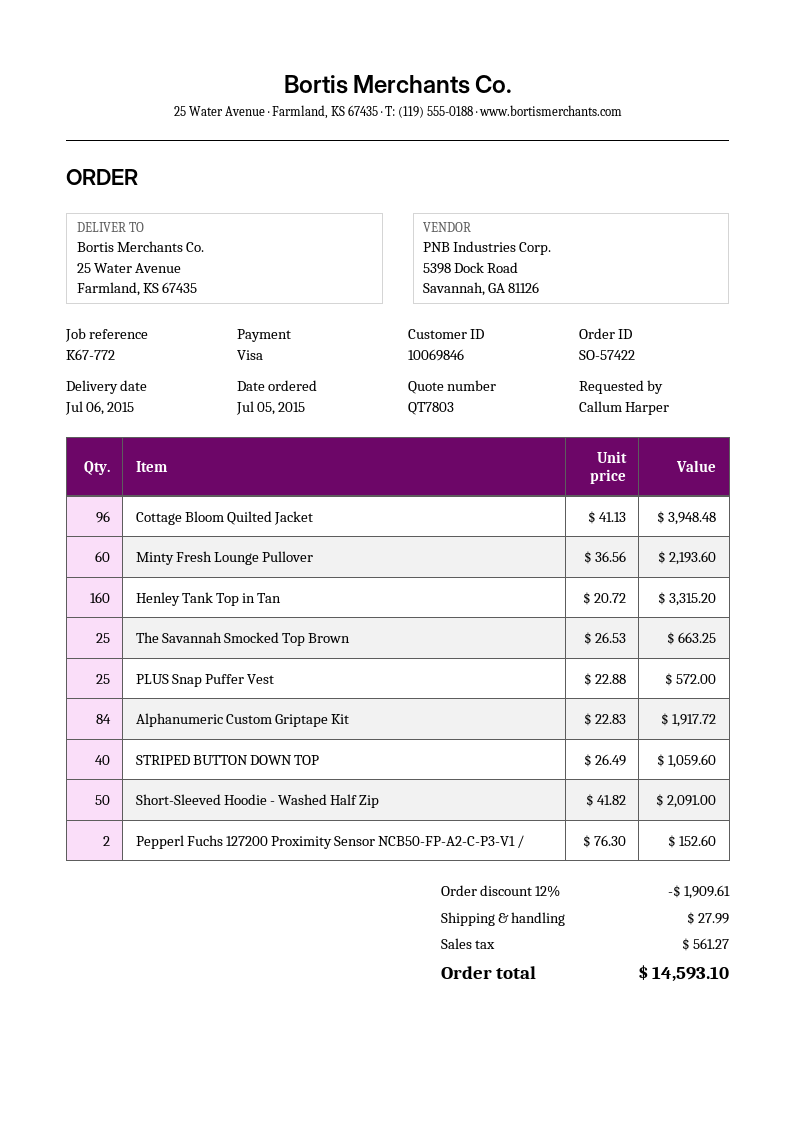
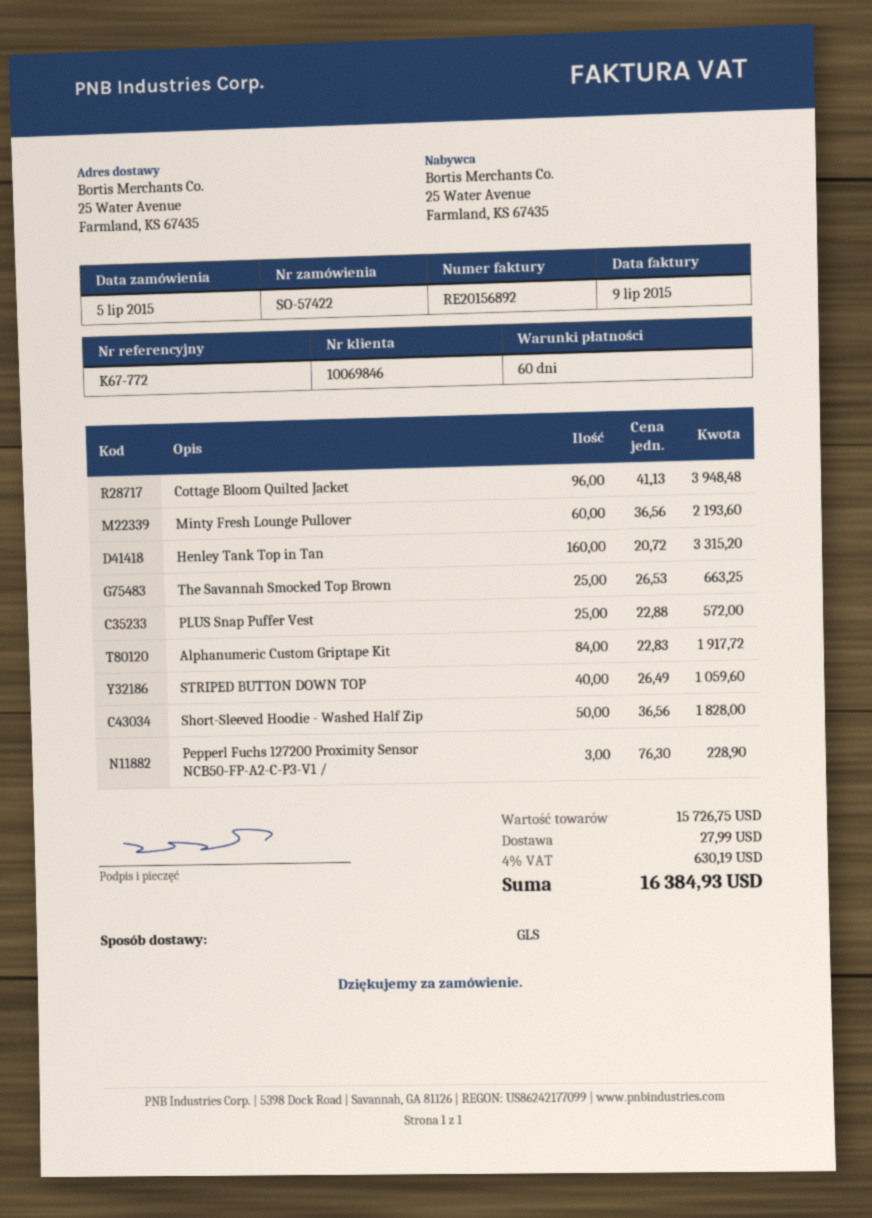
Short-Sleeved Hoodie - Washed Half Zip: 50 x 41.82 = 2091.00 -> 50 x 36.56 = 1828.00
Pepperl Fuchs 127200 Proximity Sensor NCB50-FP-A2-C-P3-V1 /: 2 x 76.30 = 152.60 -> 3 x 76.30 = 228.90
discount: 12% = 1909.61 -> none
tax: 561.27 -> 630.19
total: 14593.10 -> 16384.93

